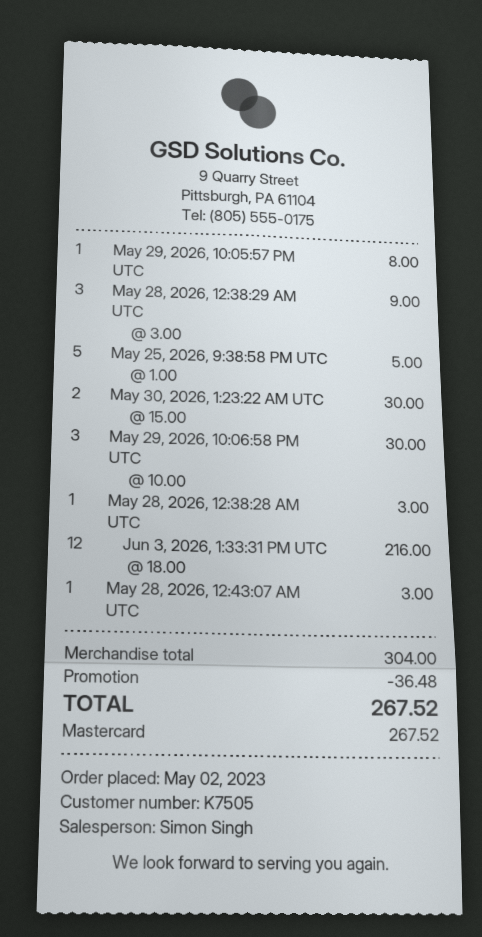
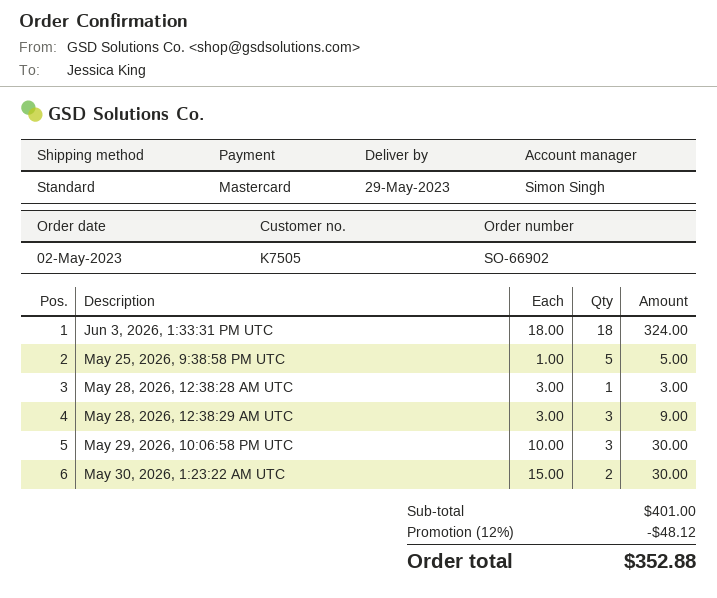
May 29, 2026, 10:05:57 PM UTC: 1 x 8.00 = 8.00 -> none
Jun 3, 2026, 1:33:31 PM UTC: 12 x 18.00 = 216.00 -> 18 x 18.00 = 324.00
May 28, 2026, 12:43:07 AM UTC: 1 x 3.00 = 3.00 -> none
subtotal: 304.00 -> 401.00
discount: 36.48 -> 48.12
total: 267.52 -> 352.88

